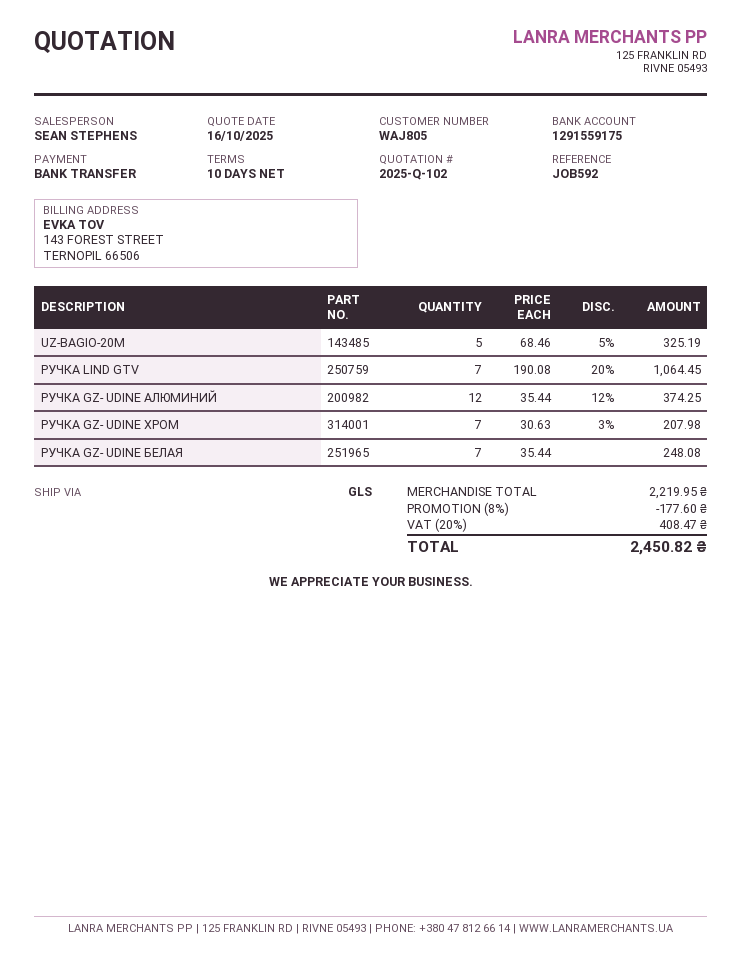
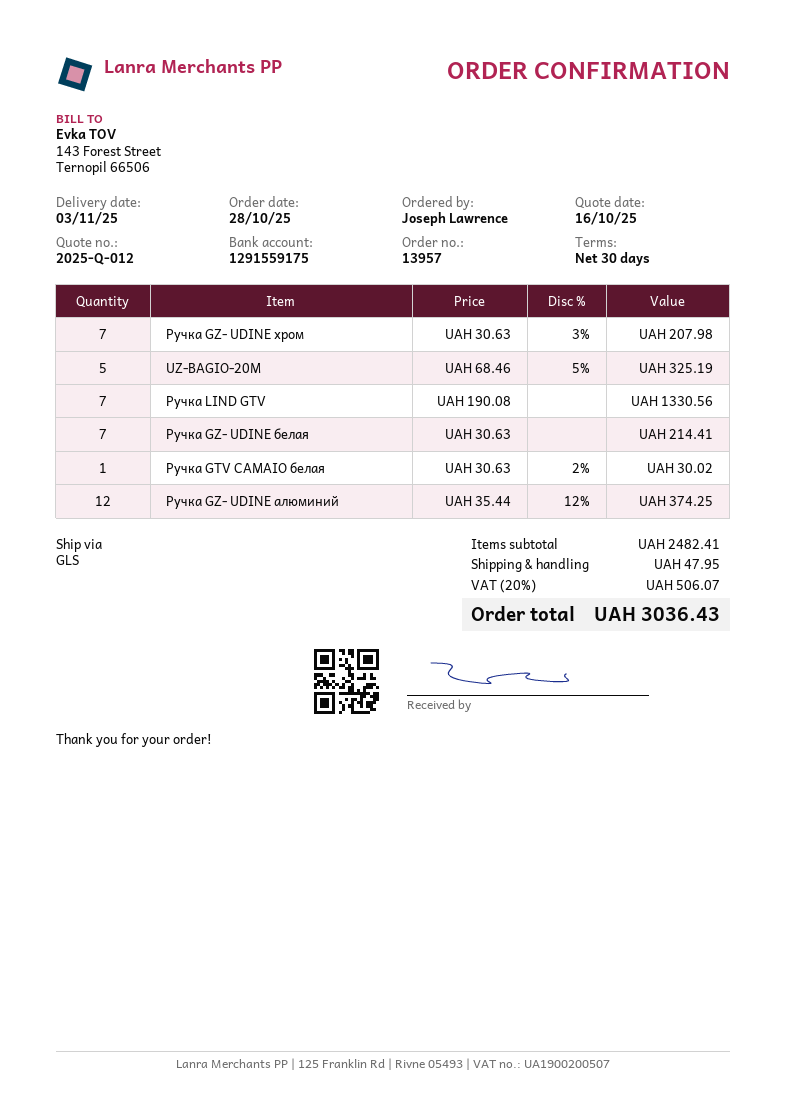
quote number: 2025-Q-102 -> 2025-Q-012
payment terms: 10 days -> 30 days
РУЧКА LIND GTV: 7 x 190.08 - 20% = 1064.45 -> 7 x 190.08 = 1330.56
РУЧКА GZ- UDINE БЕЛАЯ: 7 x 35.44 = 248.08 -> 7 x 30.63 = 214.41
Ручка GTV CAMAIO белая: none -> 1 x 30.63 - 2% = 30.02
subtotal: 2219.95 -> 2482.41
discount: 8% = 177.60 -> none
shipping: none -> 47.95
tax: 20% = 408.47 -> 20% = 506.07
total: 2450.82 -> 3036.43

